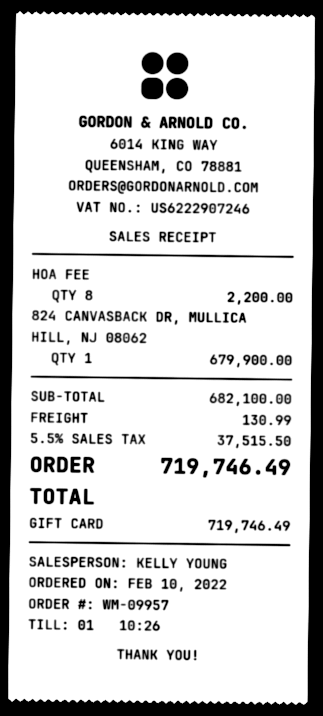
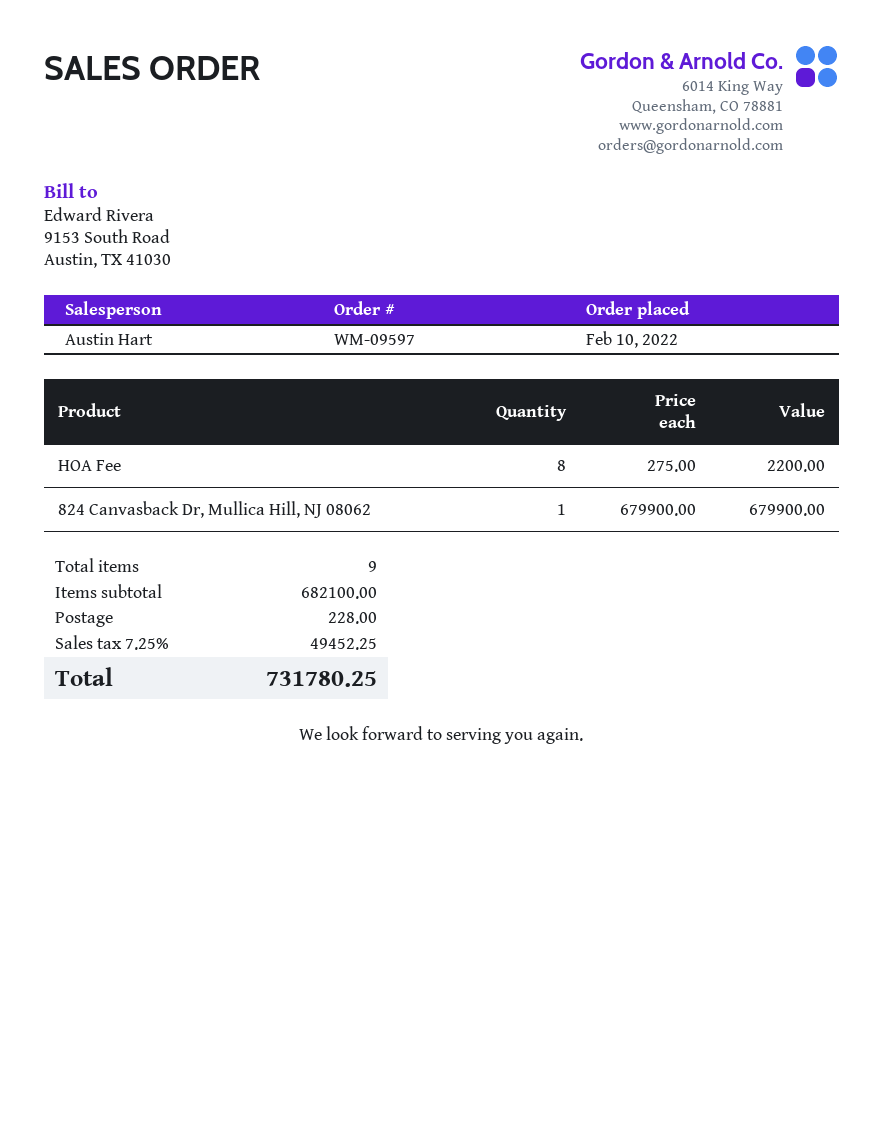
order number: WM-09957 -> WM-09597
sales rep: KELLY YOUNG -> Austin Hart
shipping: 130.99 -> 228.00
tax: 5.5% = 37515.50 -> 7.25% = 49452.25
total: 719746.49 -> 731780.25

